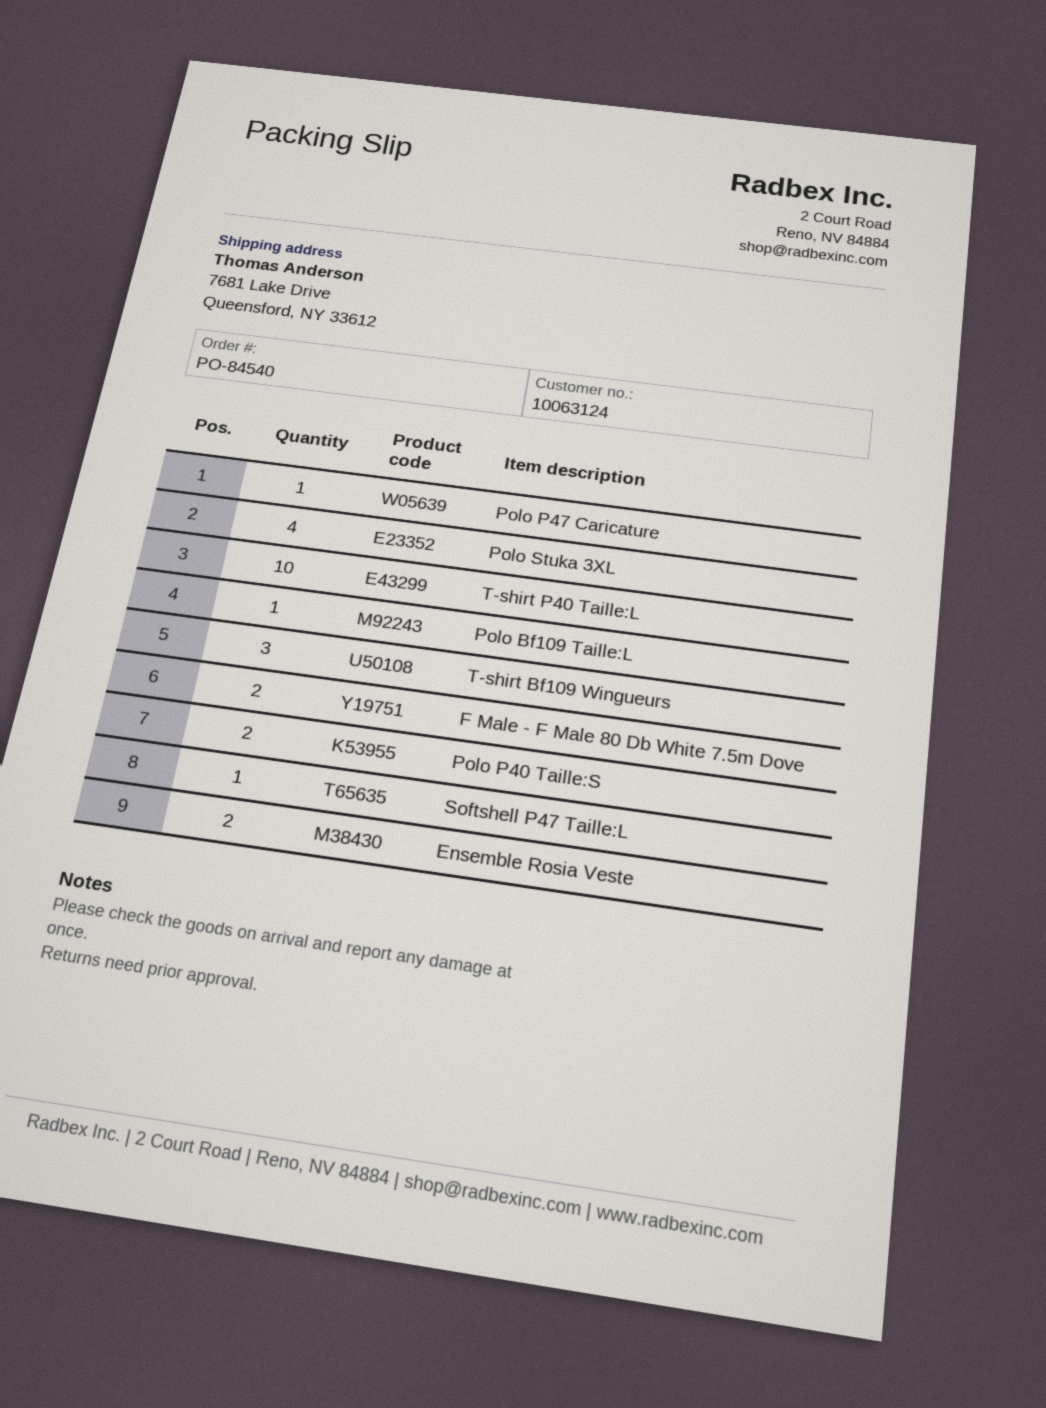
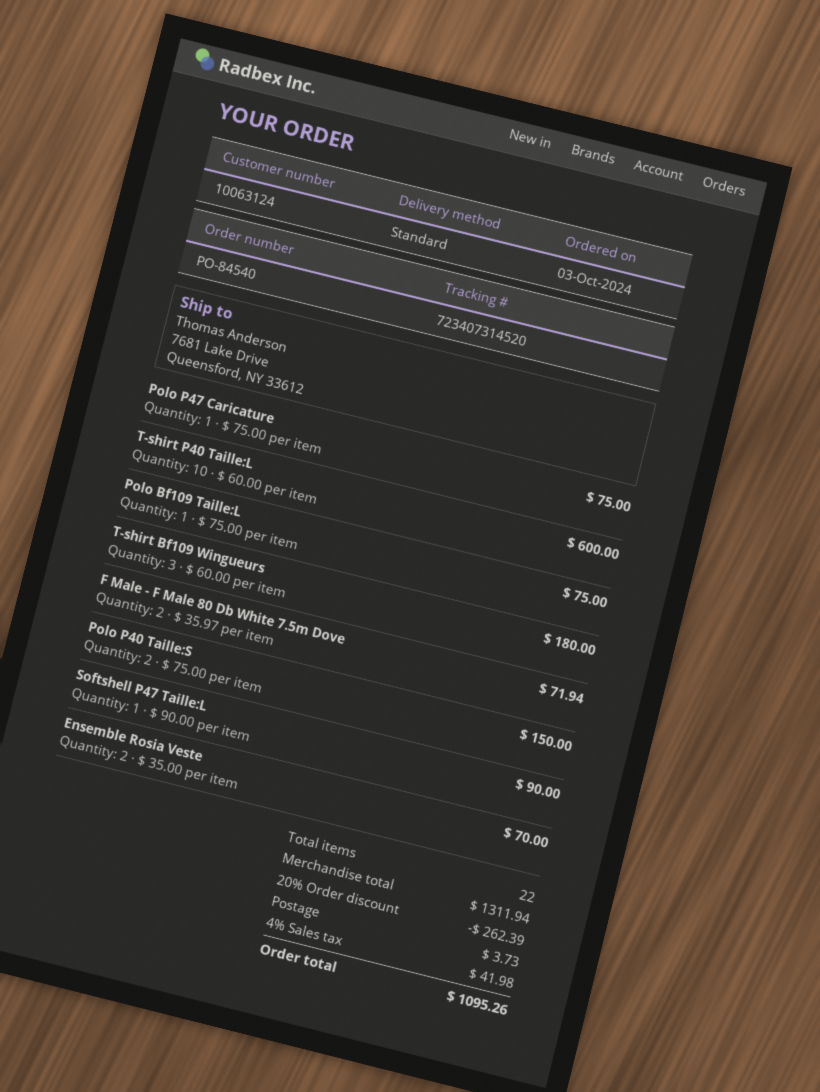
Polo Stuka 3XL: 4 -> none

